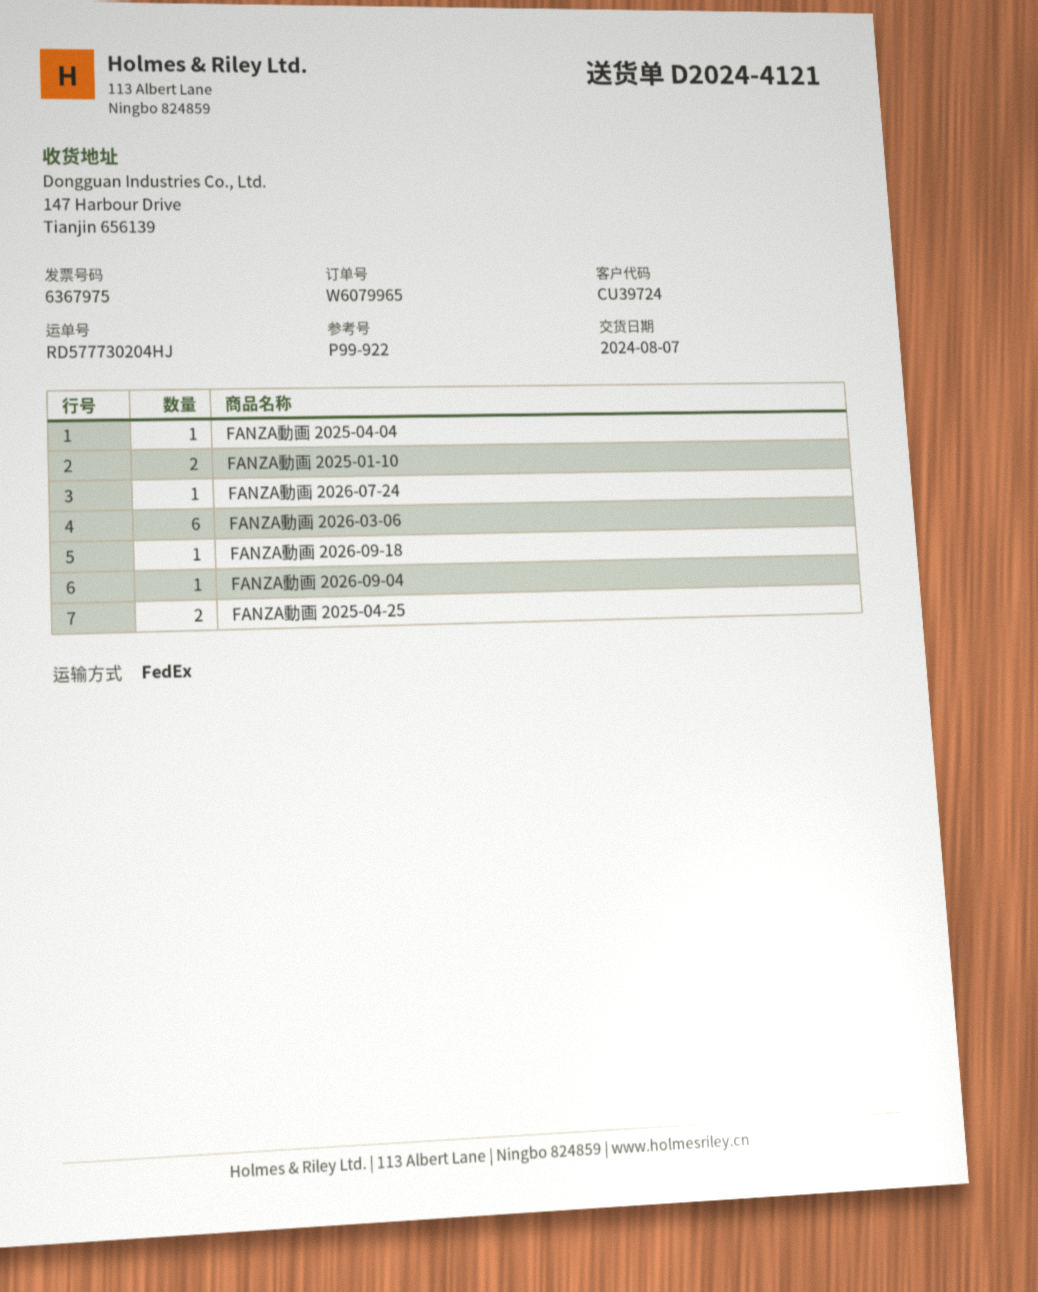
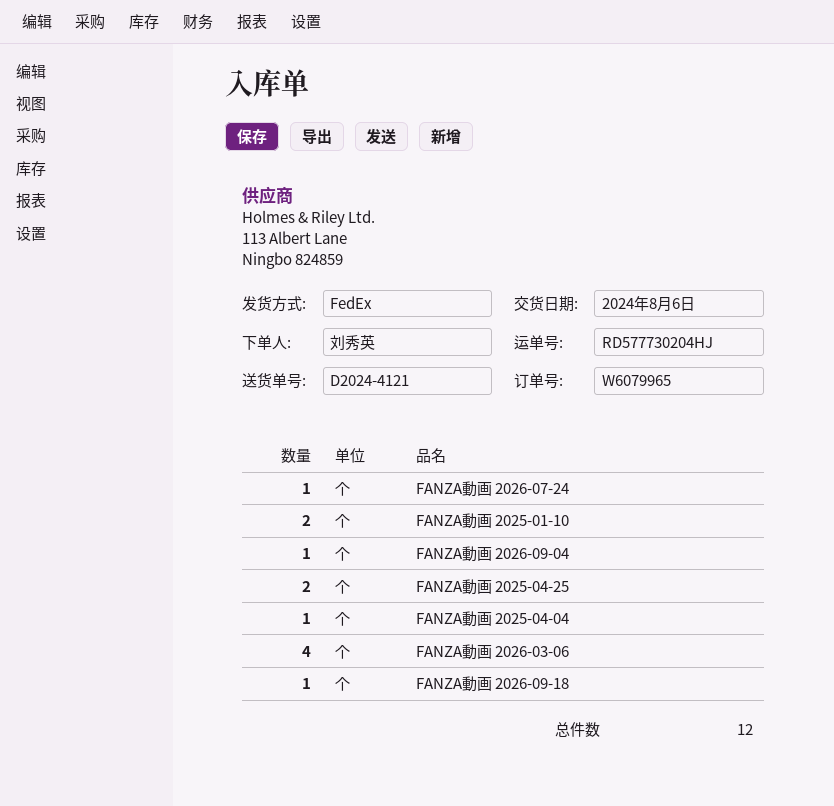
delivery date: 2024-08-07 -> 2024-08-06
FANZA動画 2026-03-06: 6 -> 4

